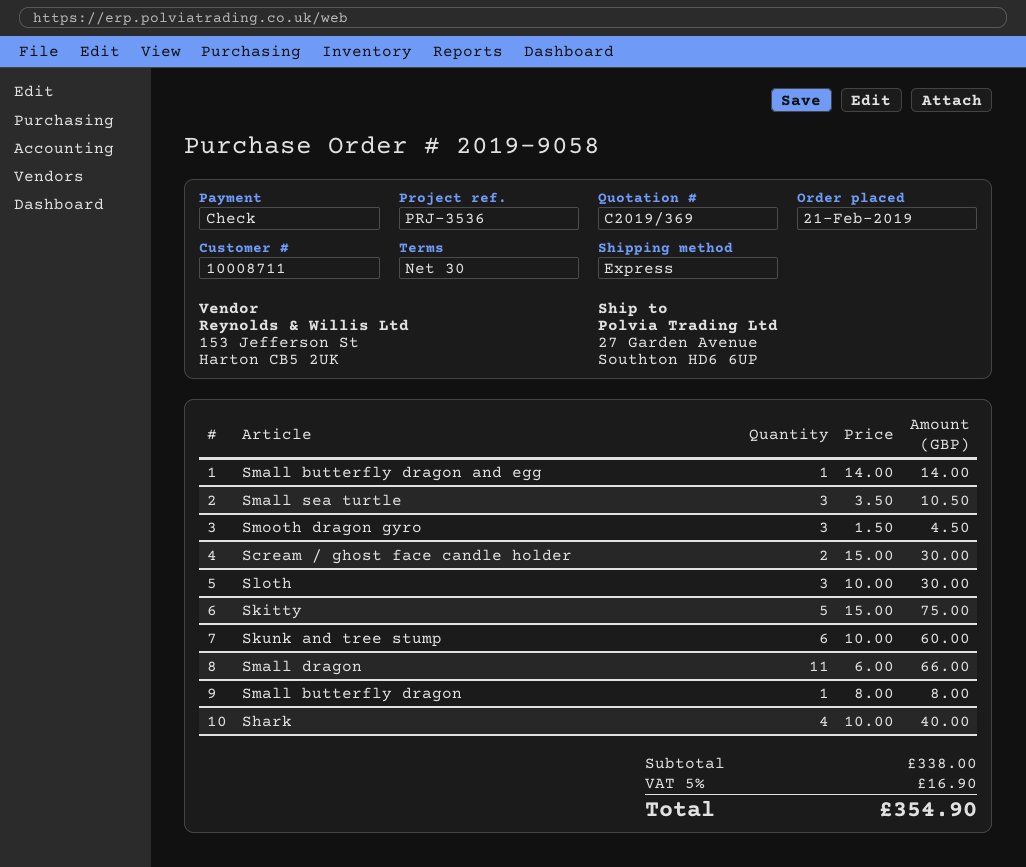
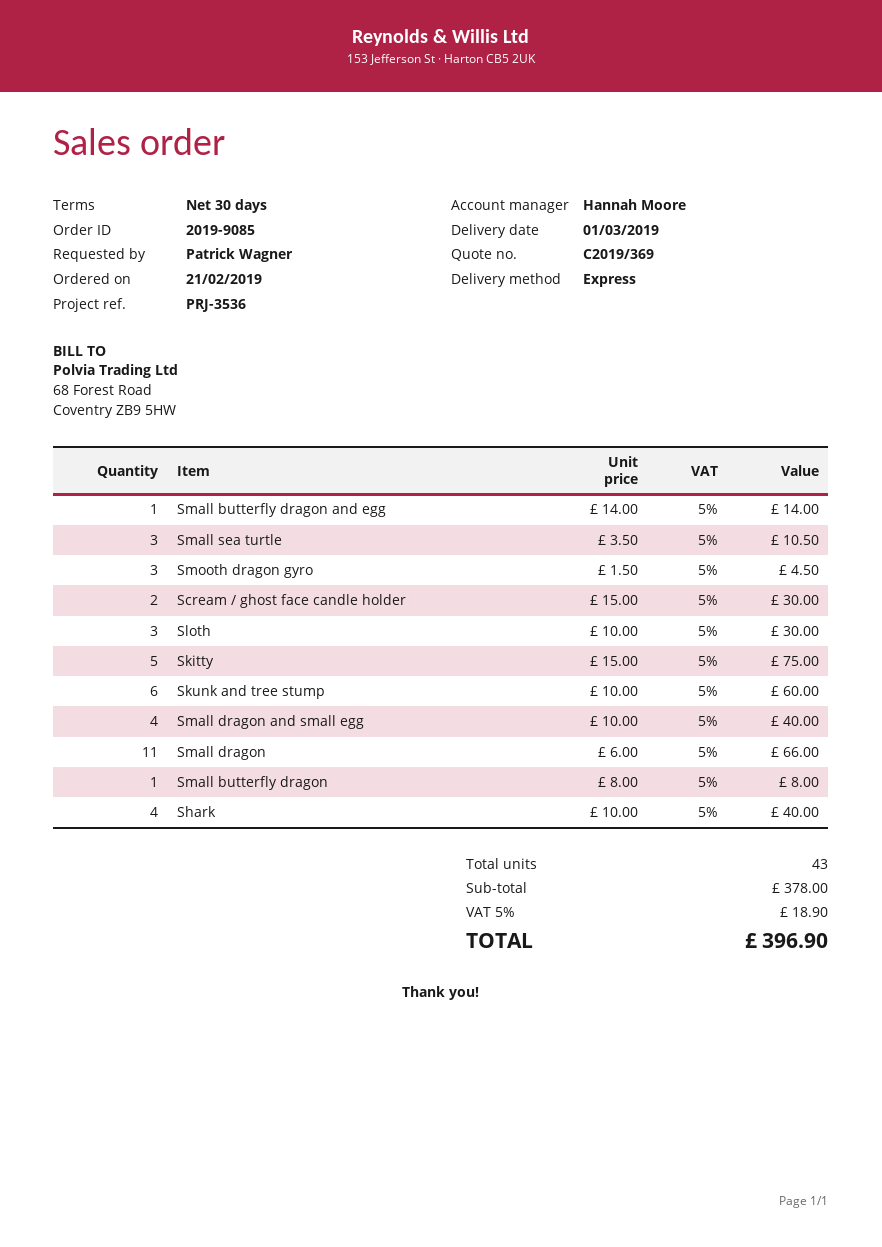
order number: 2019-9058 -> 2019-9085
Small dragon and small egg: none -> 4 x 10.00 = 40.00
subtotal: 338.00 -> 378.00
tax: 5% = 16.90 -> 5% = 18.90
total: 354.90 -> 396.90

